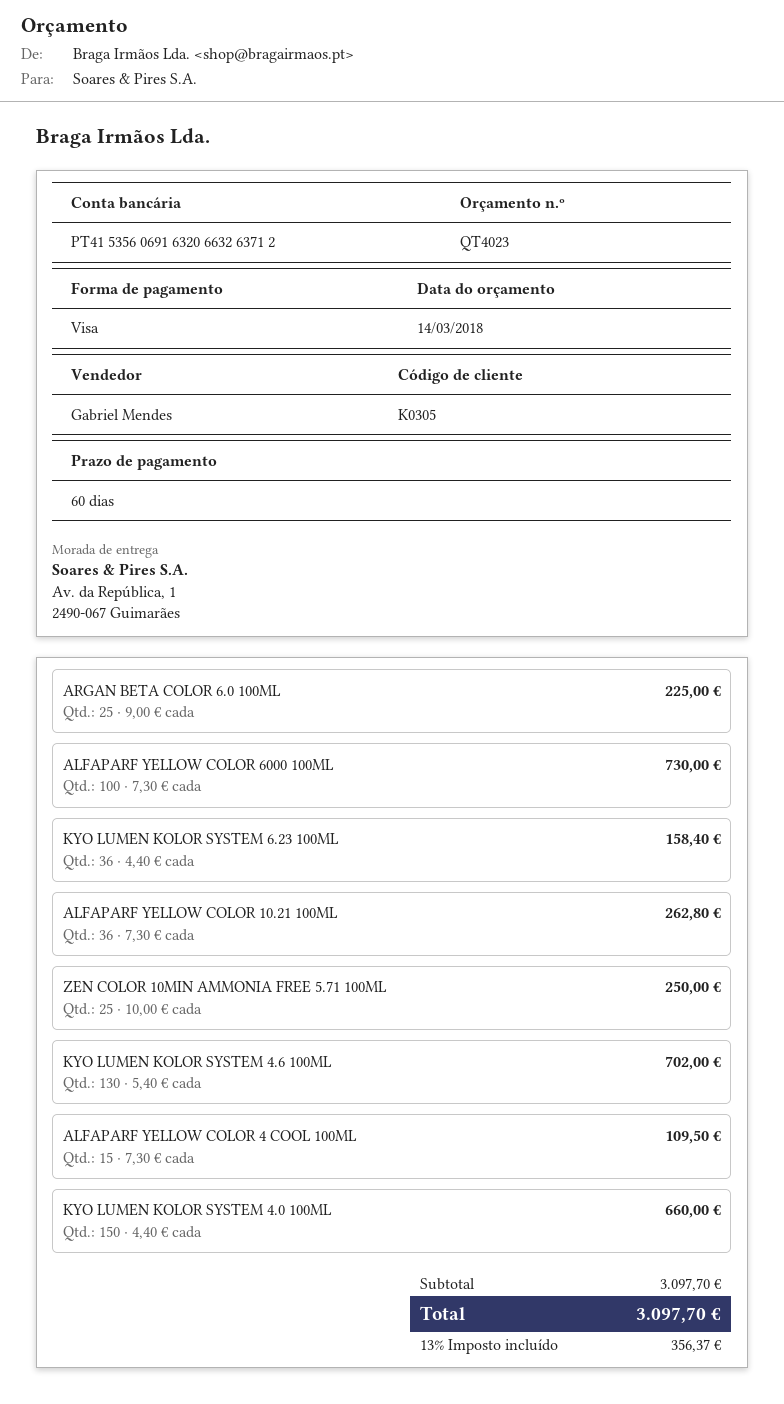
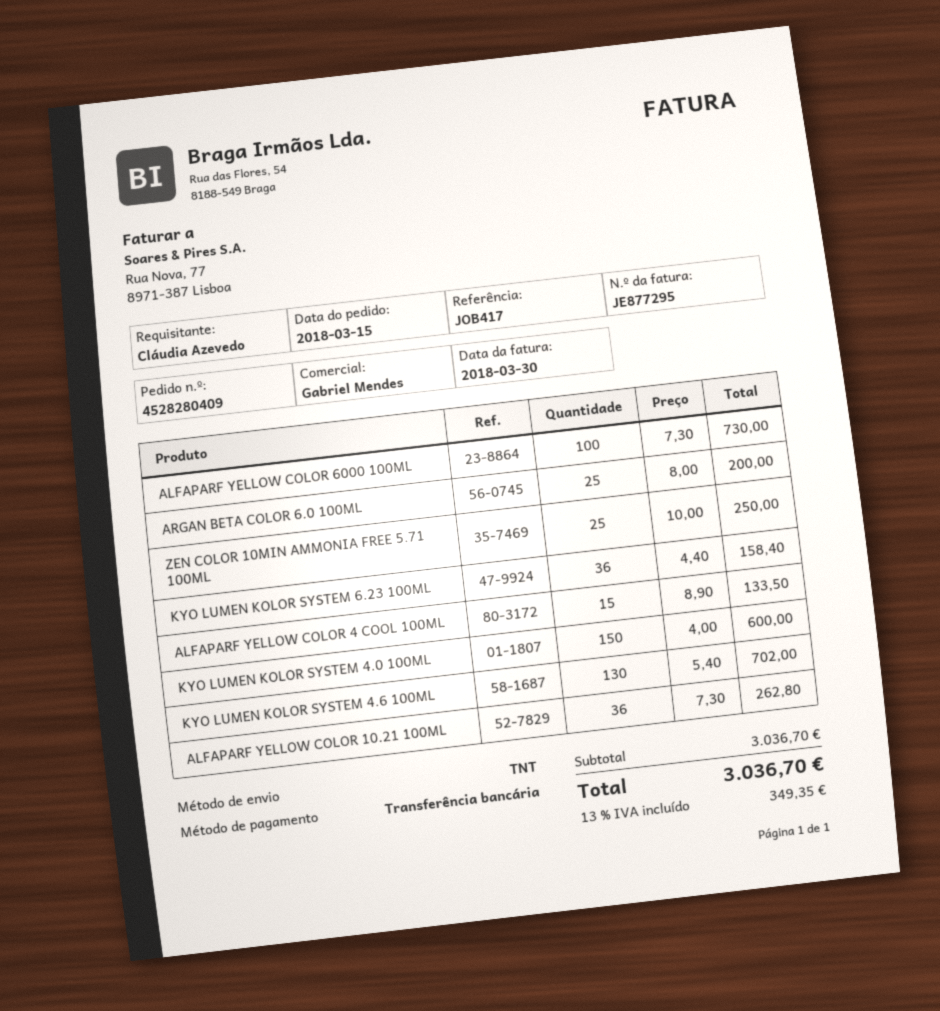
payment method: Visa -> bank transfer
ARGAN BETA COLOR 6.0 100ML: 25 x 9.00 = 225.00 -> 25 x 8.00 = 200.00
ALFAPARF YELLOW COLOR 4 COOL 100ML: 15 x 7.30 = 109.50 -> 15 x 8.90 = 133.50
KYO LUMEN KOLOR SYSTEM 4.0 100ML: 150 x 4.40 = 660.00 -> 150 x 4.00 = 600.00
subtotal: 3097.70 -> 3036.70
tax: 13% = 356.37 -> 13% = 349.35
total: 3097.70 -> 3036.70

